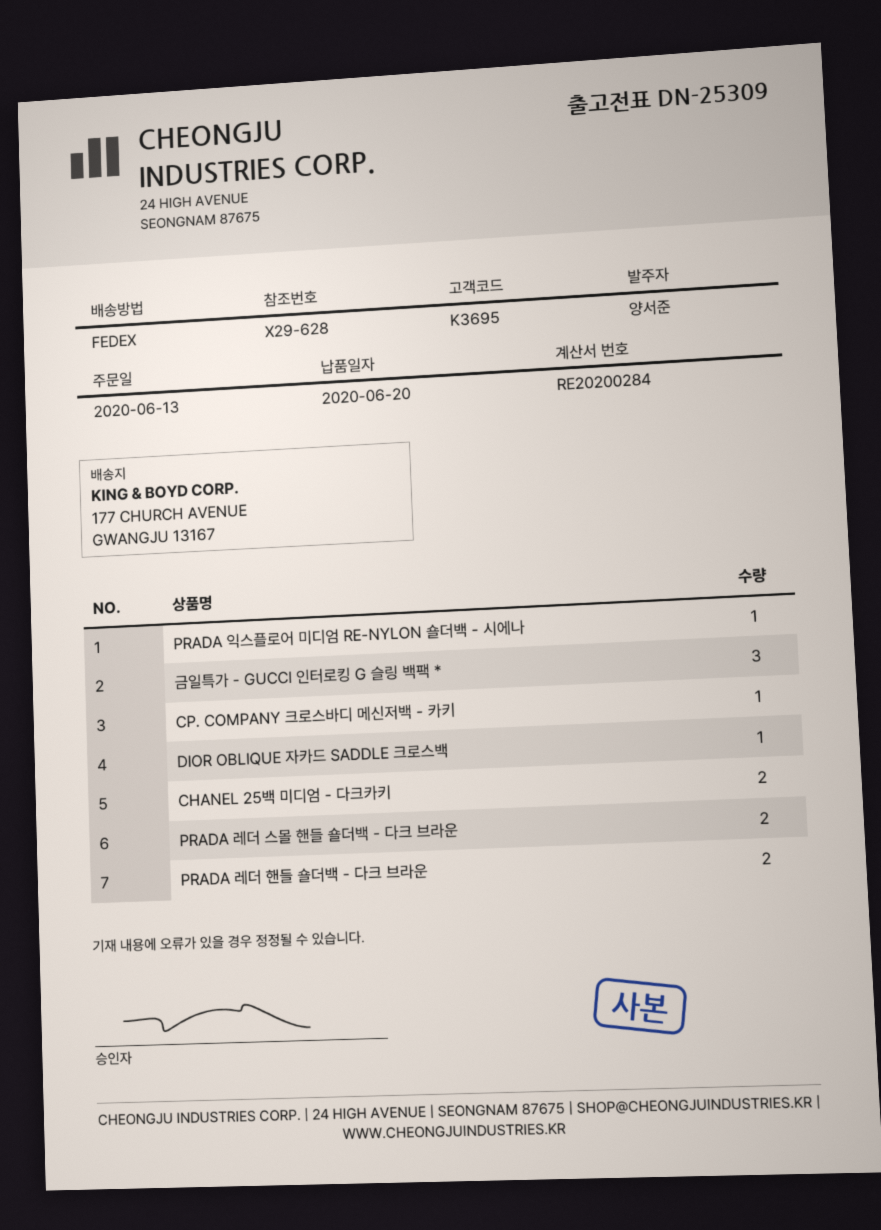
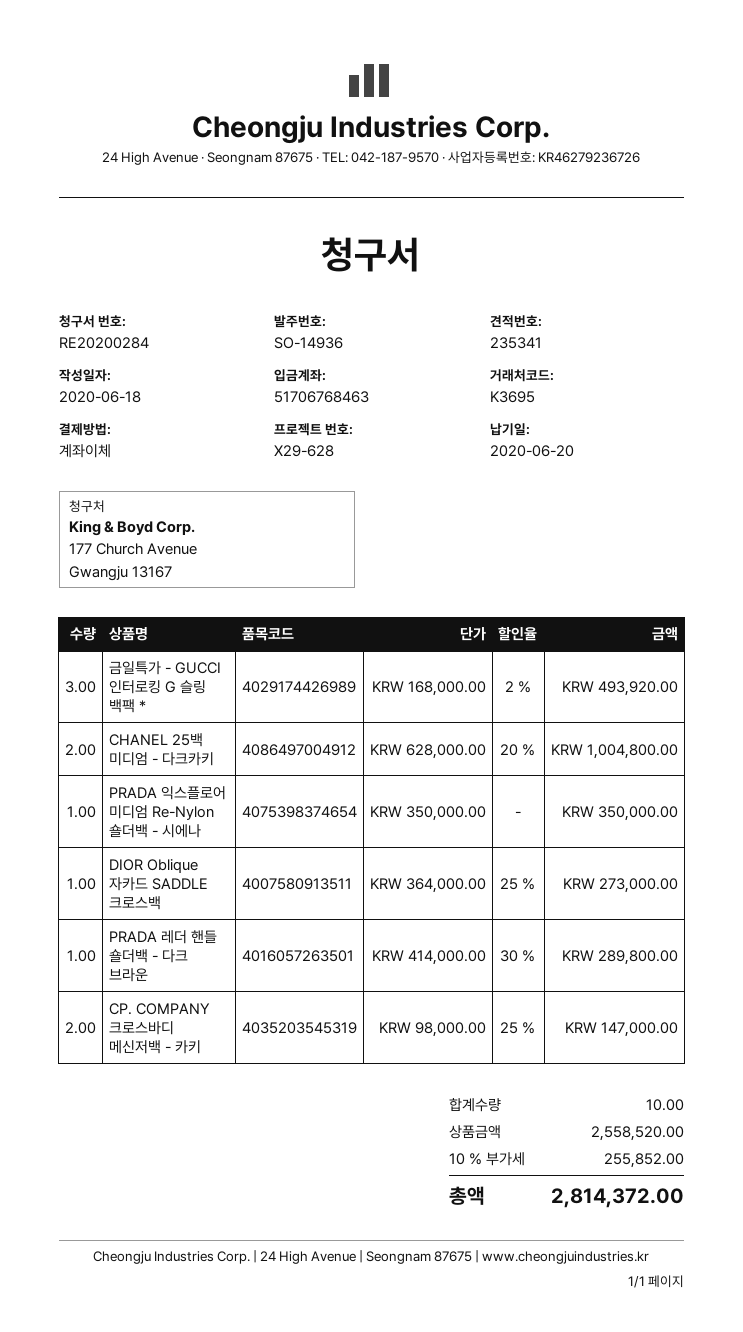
CP. COMPANY 크로스바디 메신저백 - 카키: 1 -> 2
PRADA 레더 스몰 핸들 숄더백 - 다크 브라운: 2 -> none
PRADA 레더 핸들 숄더백 - 다크 브라운: 2 -> 1

